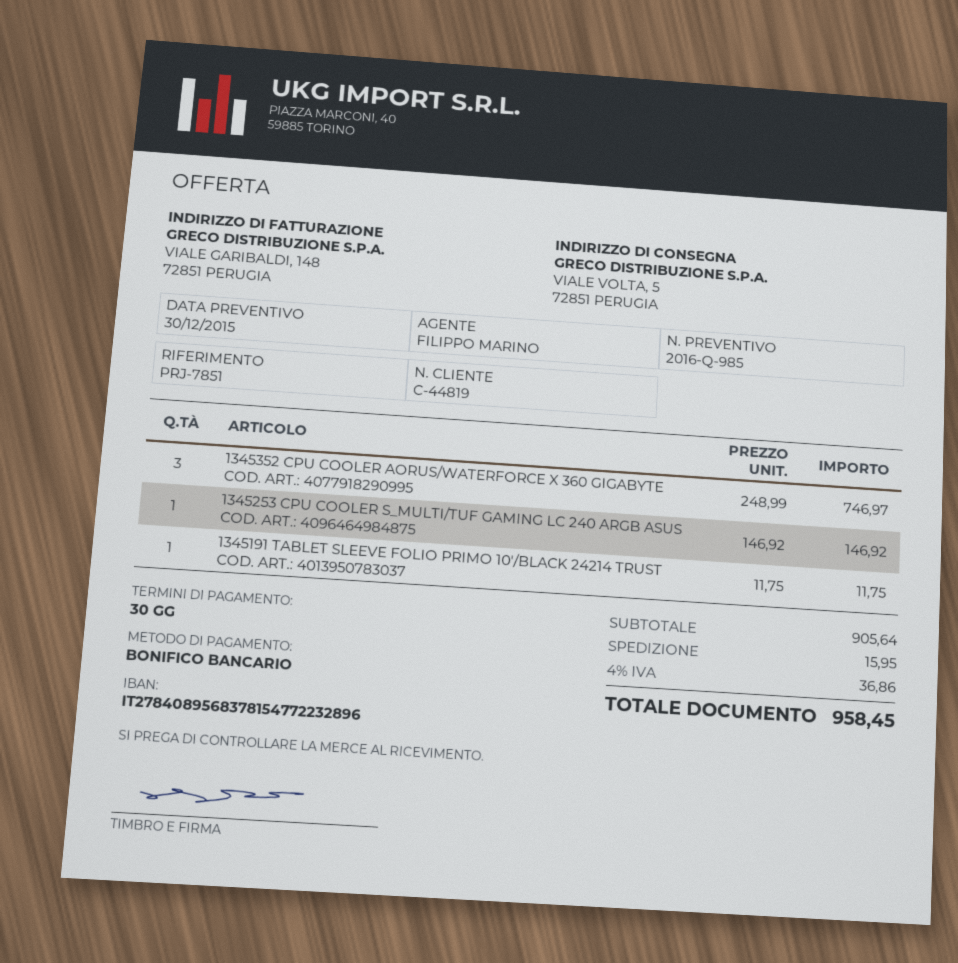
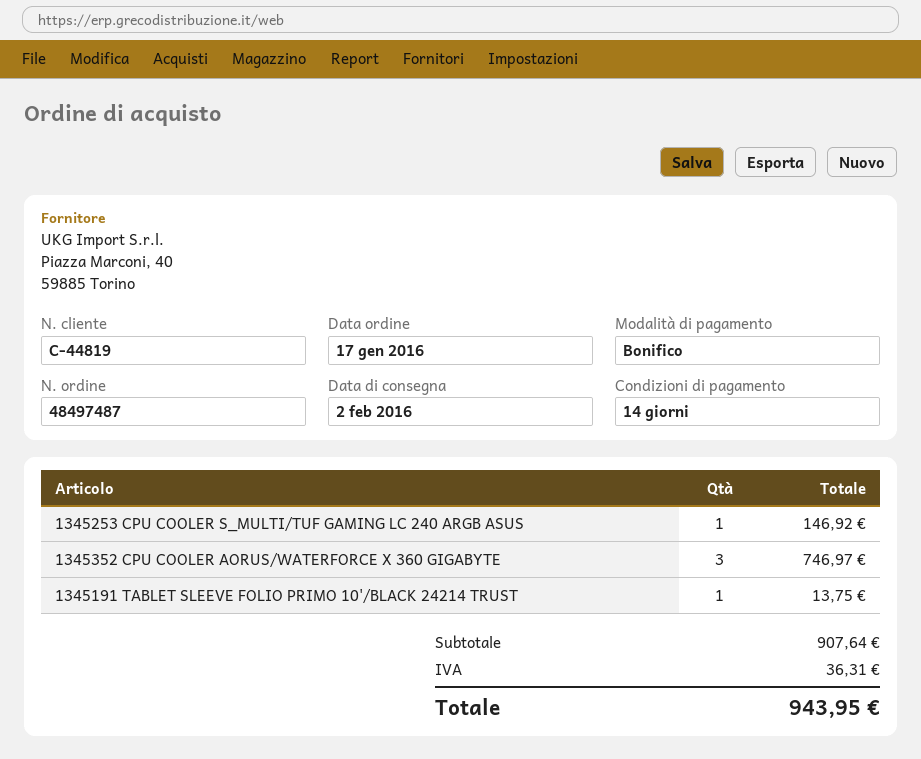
payment terms: 30 days -> 14 days
1345191 TABLET SLEEVE FOLIO PRIMO 10'/BLACK 24214 TRUST: 1 for 11.75 -> 1 for 13.75
subtotal: 905.64 -> 907.64
shipping: 15.95 -> none
tax: 36.86 -> 36.31
total: 958.45 -> 943.95

